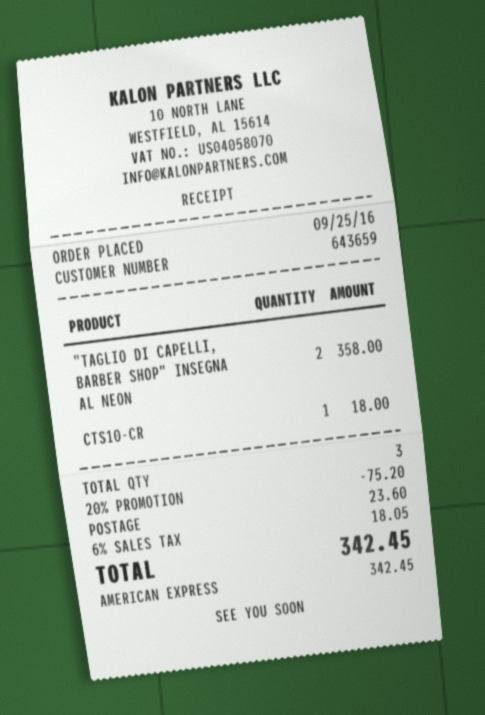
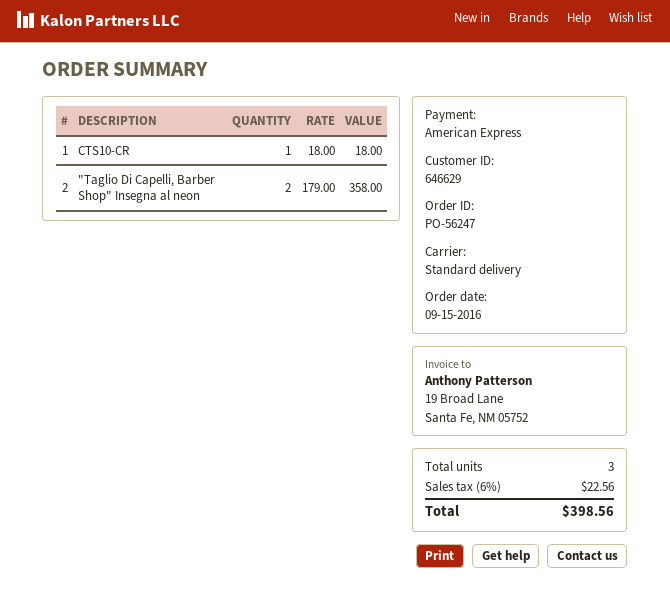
order date: 2016-09-25 -> 2016-09-15
customer number: 643659 -> 646629
discount: 20% = 75.20 -> none
shipping: 23.60 -> none
tax: 6% = 18.05 -> 6% = 22.56
total: 342.45 -> 398.56

